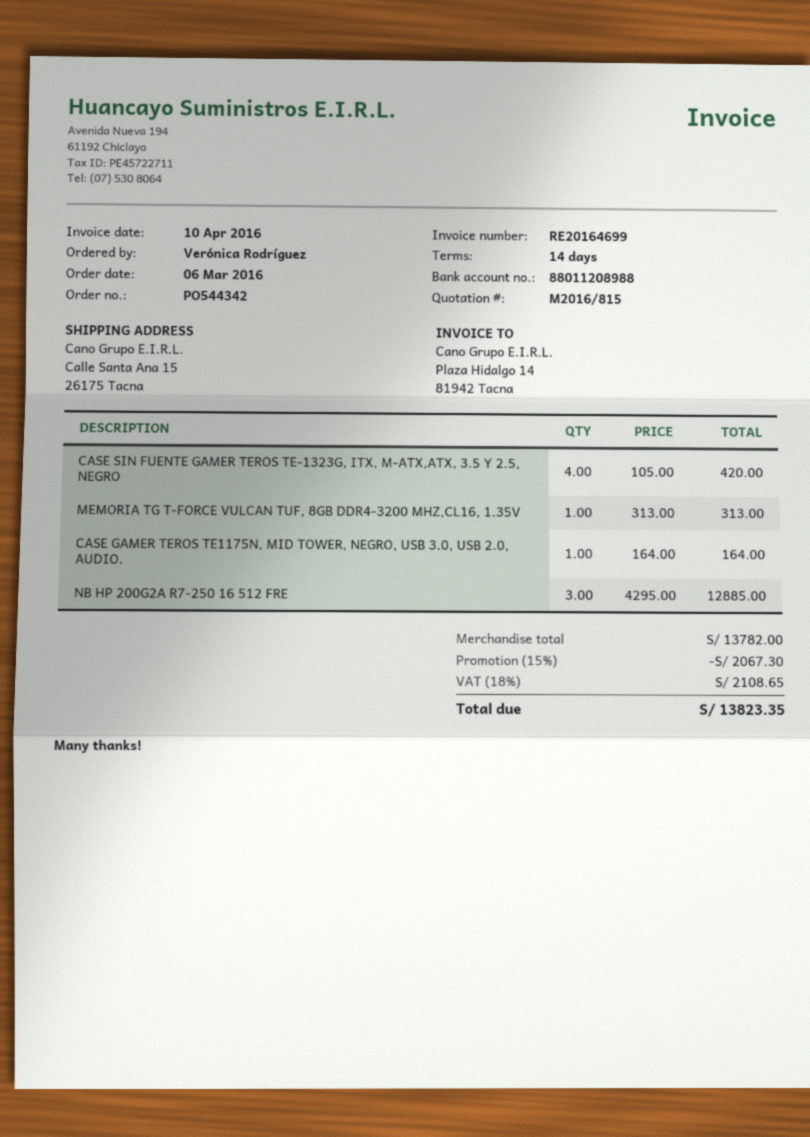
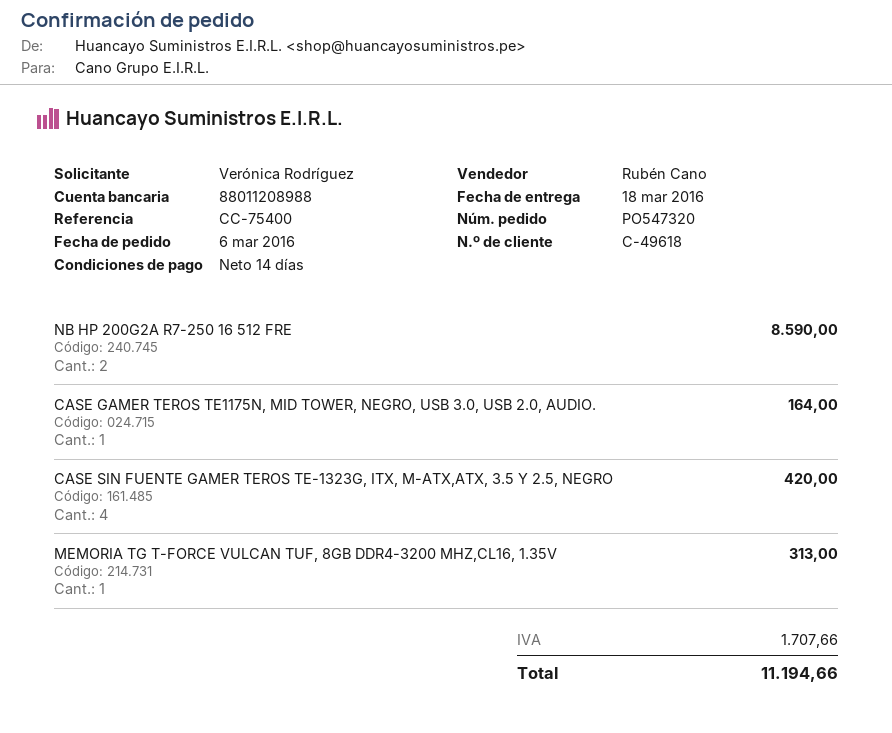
order number: PO544342 -> PO547320
NB HP 200G2A R7-250 16 512 FRE: 3 for 12885.00 -> 2 for 8590.00
discount: 15% = 2067.30 -> none
tax: 2108.65 -> 1707.66
total: 13823.35 -> 11194.66

